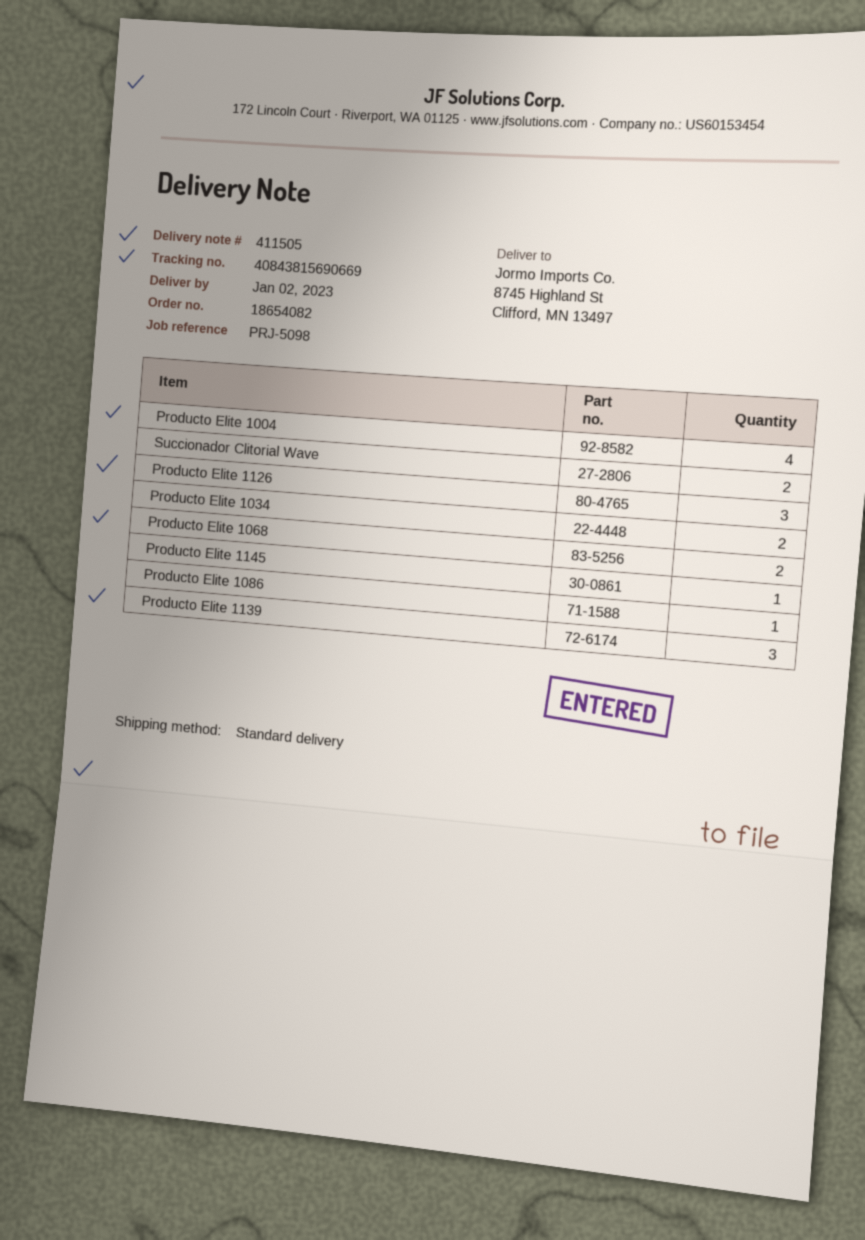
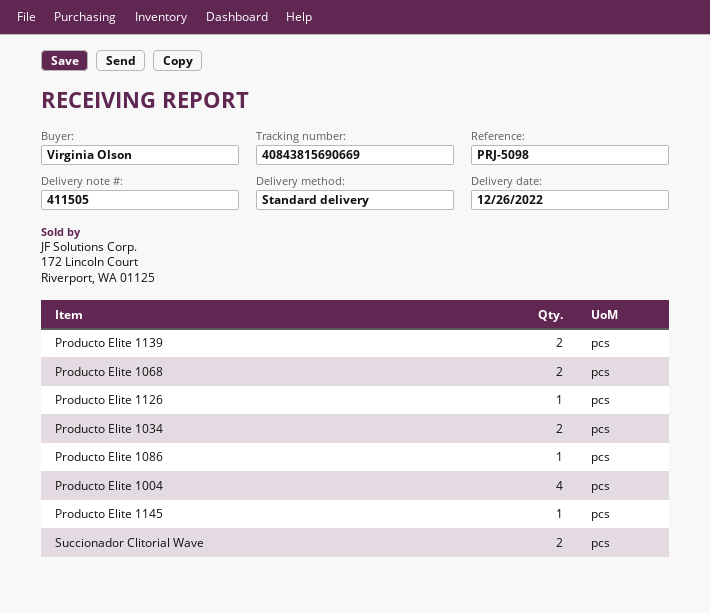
delivery date: 2023-01-02 -> 2022-12-26
Producto Elite 1126: 3 -> 1
Producto Elite 1139: 3 -> 2

